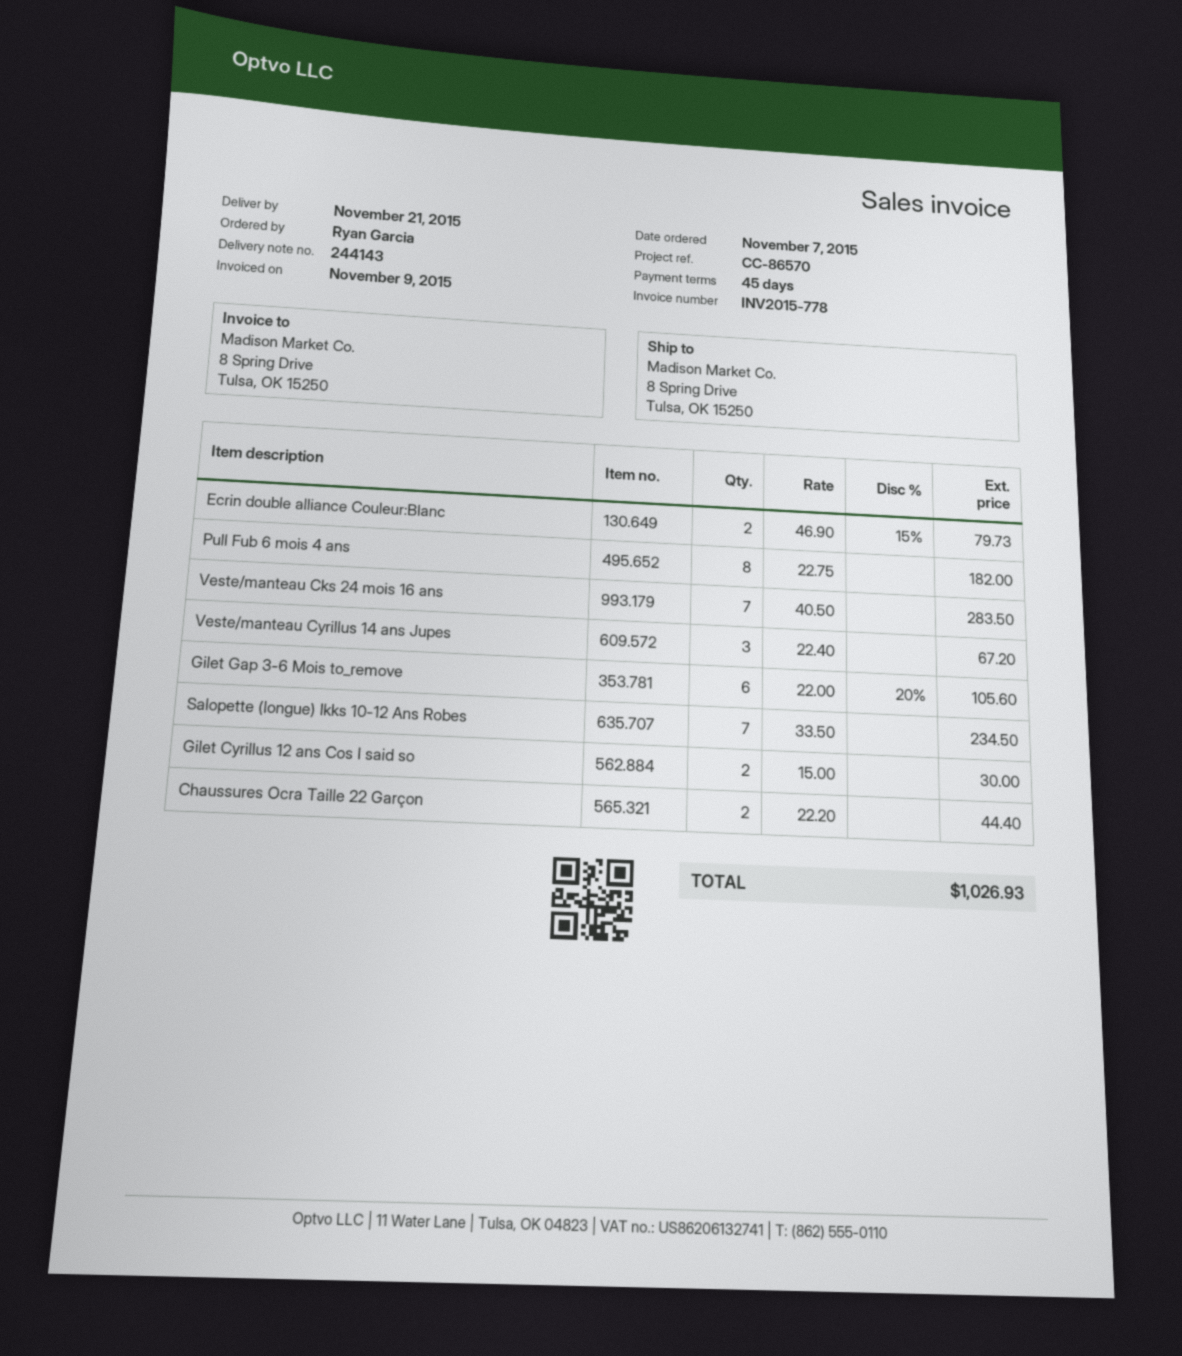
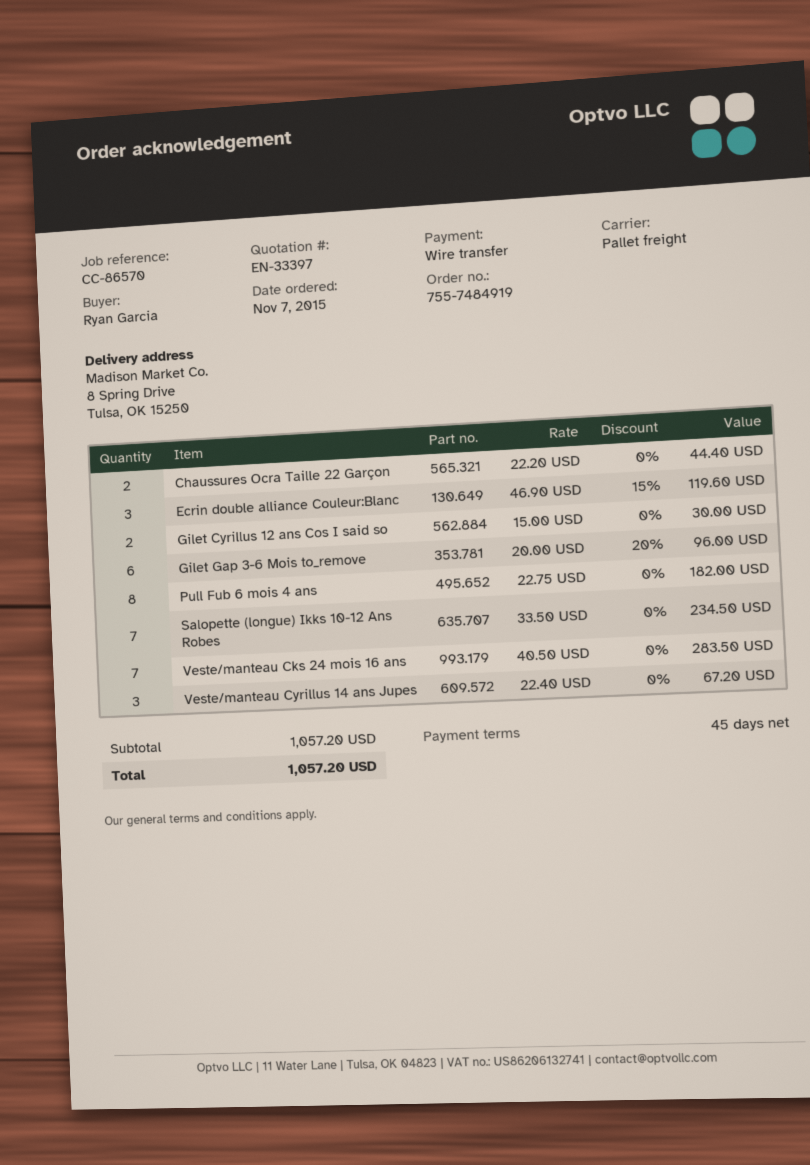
Ecrin double alliance Couleur:Blanc: 2 x 46.90 - 15% = 79.73 -> 3 x 46.90 - 15% = 119.60
Gilet Gap 3-6 Mois to_remove: 6 x 22.00 - 20% = 105.60 -> 6 x 20.00 - 20% = 96.00
total: 1026.93 -> 1057.20

